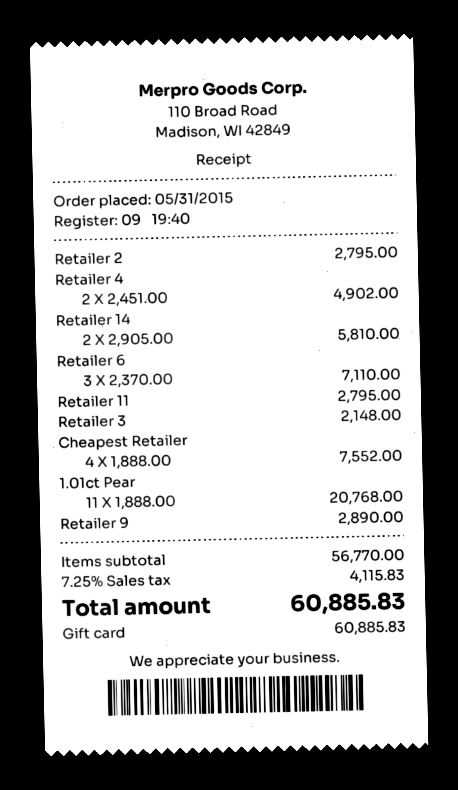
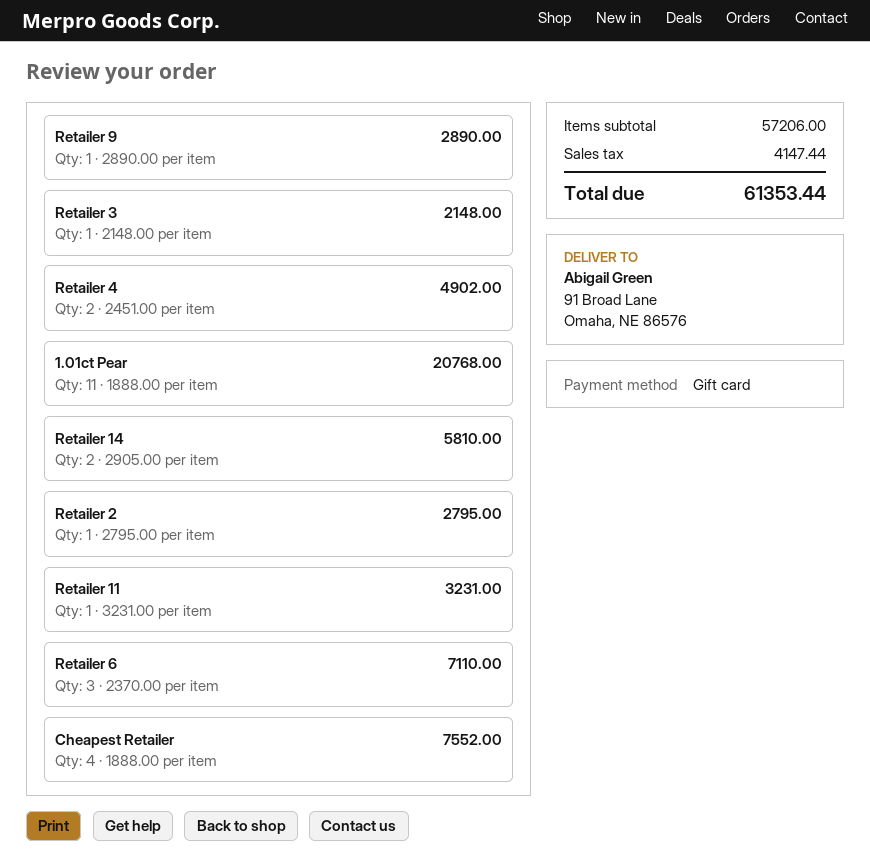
Retailer 11: 1 x 2795.00 = 2795.00 -> 1 x 3231.00 = 3231.00
subtotal: 56770.00 -> 57206.00
tax: 4115.83 -> 4147.44
total: 60885.83 -> 61353.44

